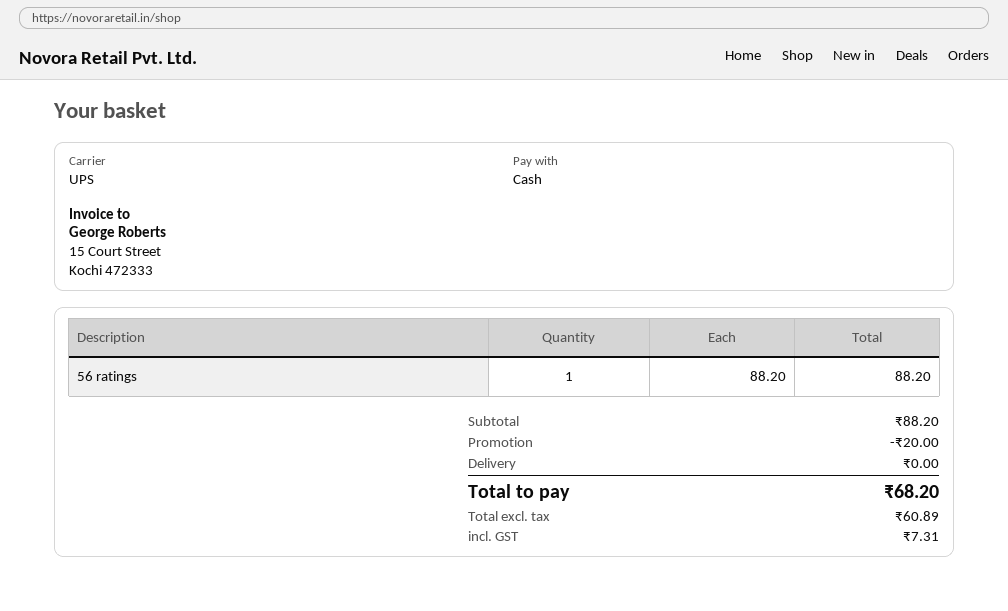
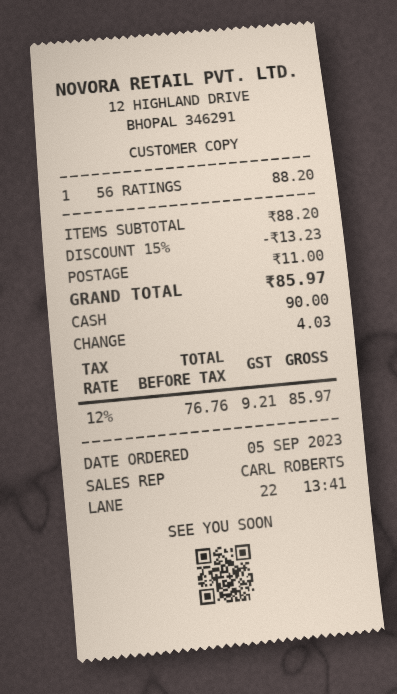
discount: 20.00 -> 13.23
shipping: 0.00 -> 11.00
net: 60.89 -> 76.76
tax: 7.31 -> 9.21
total: 68.20 -> 85.97

